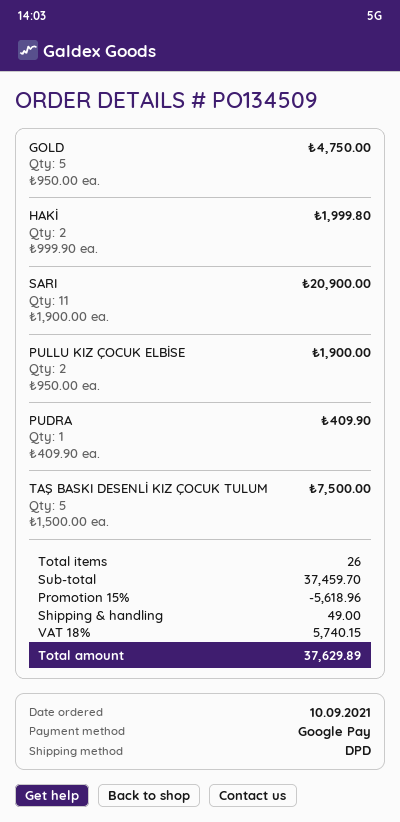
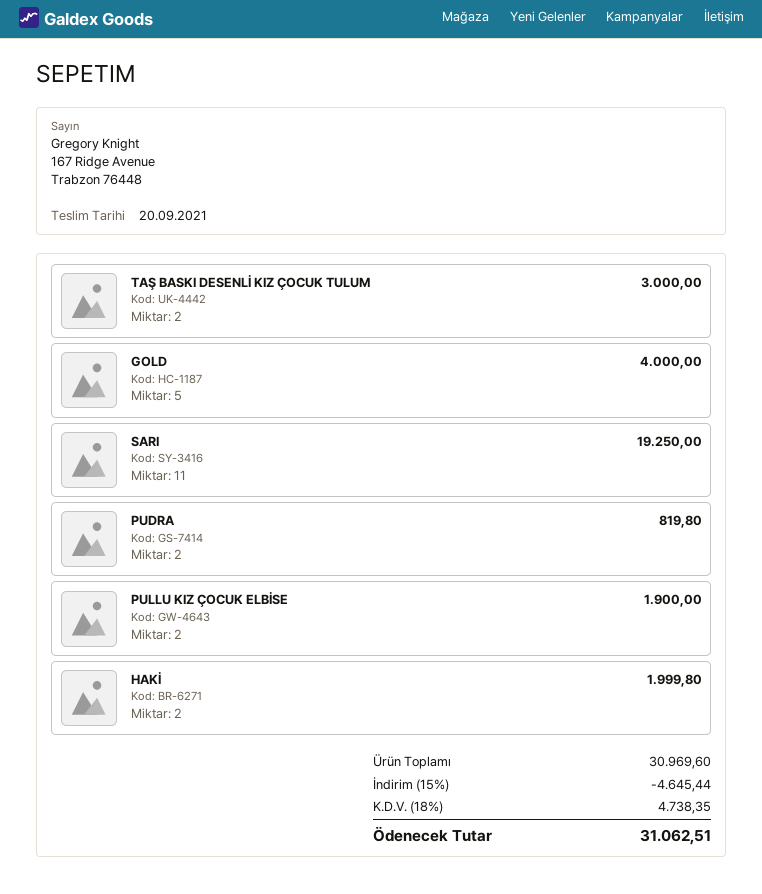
GOLD: 5 for 4750.00 -> 5 for 4000.00
SARI: 11 for 20900.00 -> 11 for 19250.00
PUDRA: 1 for 409.90 -> 2 for 819.80
TAŞ BASKI DESENLİ KIZ ÇOCUK TULUM: 5 for 7500.00 -> 2 for 3000.00
subtotal: 37459.70 -> 30969.60
discount: 15% = 5618.96 -> 15% = 4645.44
shipping: 49.00 -> none
tax: 18% = 5740.15 -> 18% = 4738.35
total: 37629.89 -> 31062.51

